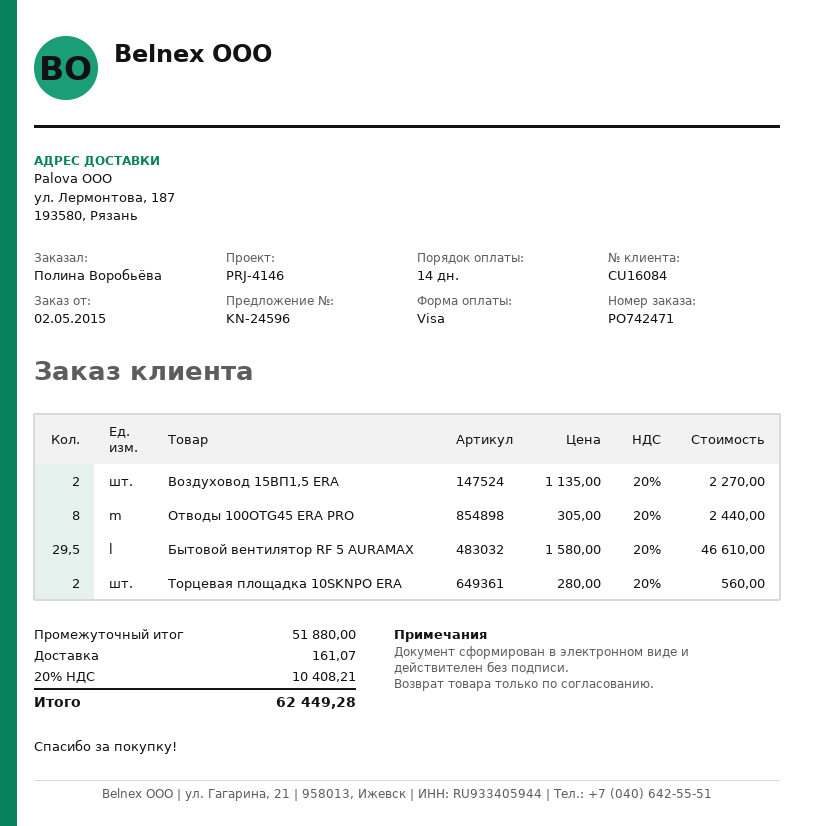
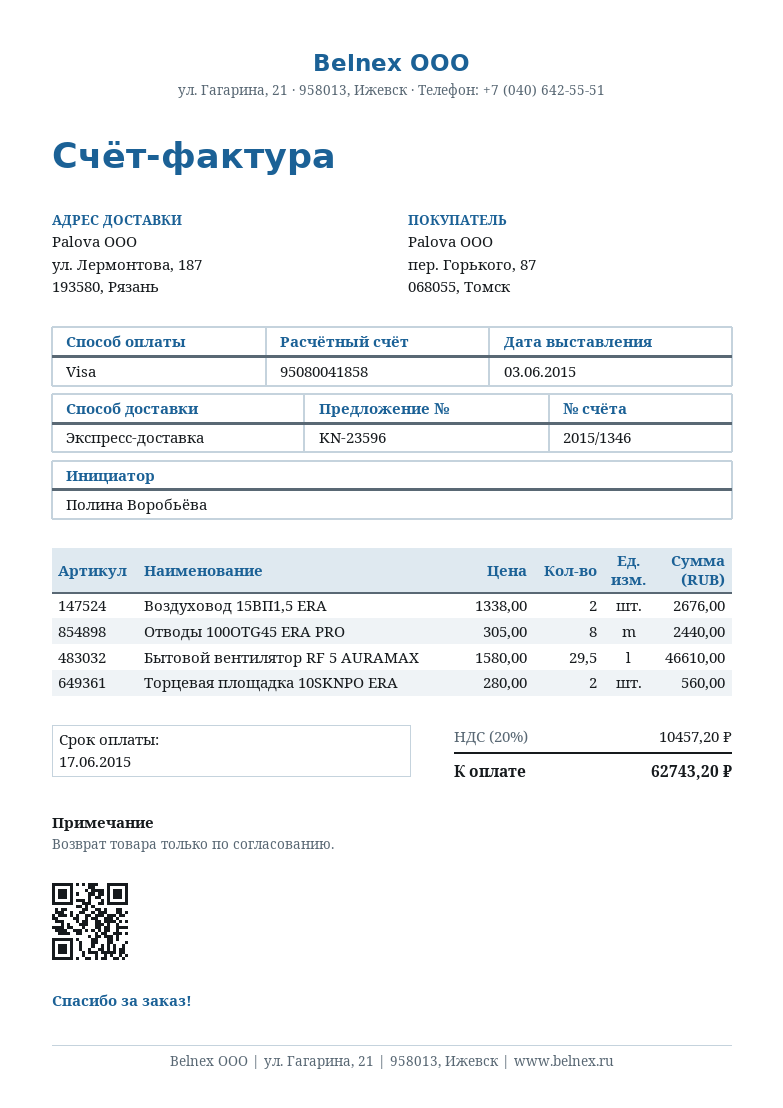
quote number: KN-24596 -> KN-23596
Воздуховод 15ВП1,5 ERA: 2 x 1135.00 = 2270.00 -> 2 x 1338.00 = 2676.00
shipping: 161.07 -> none
tax: 20% = 10408.21 -> 20% = 10457.20
total: 62449.28 -> 62743.20

